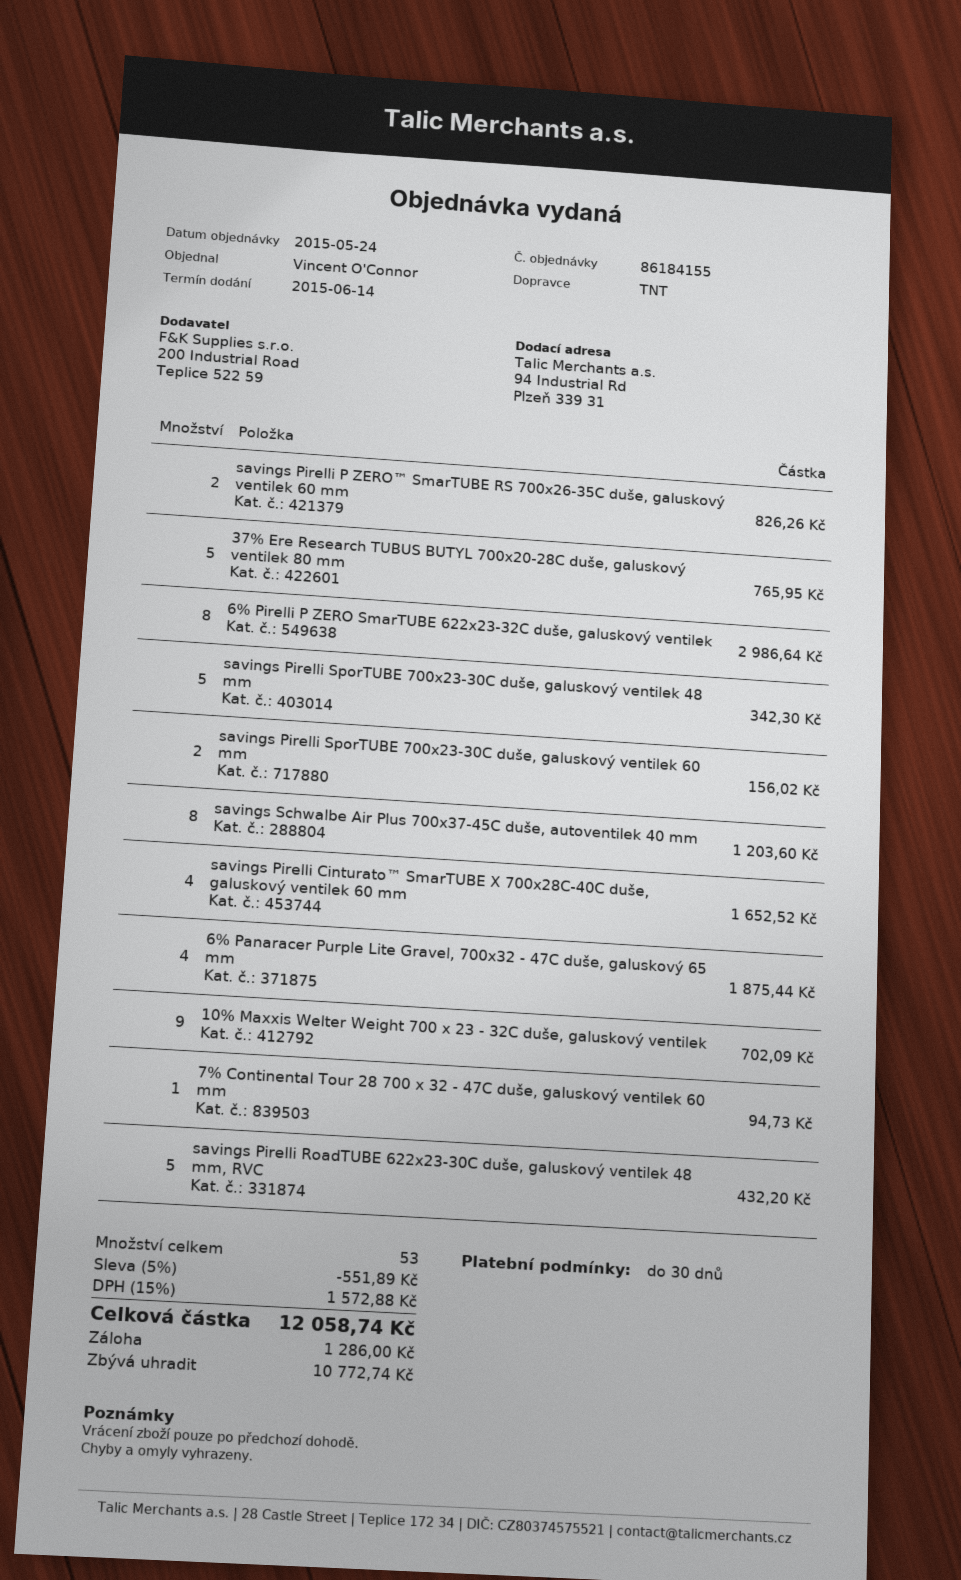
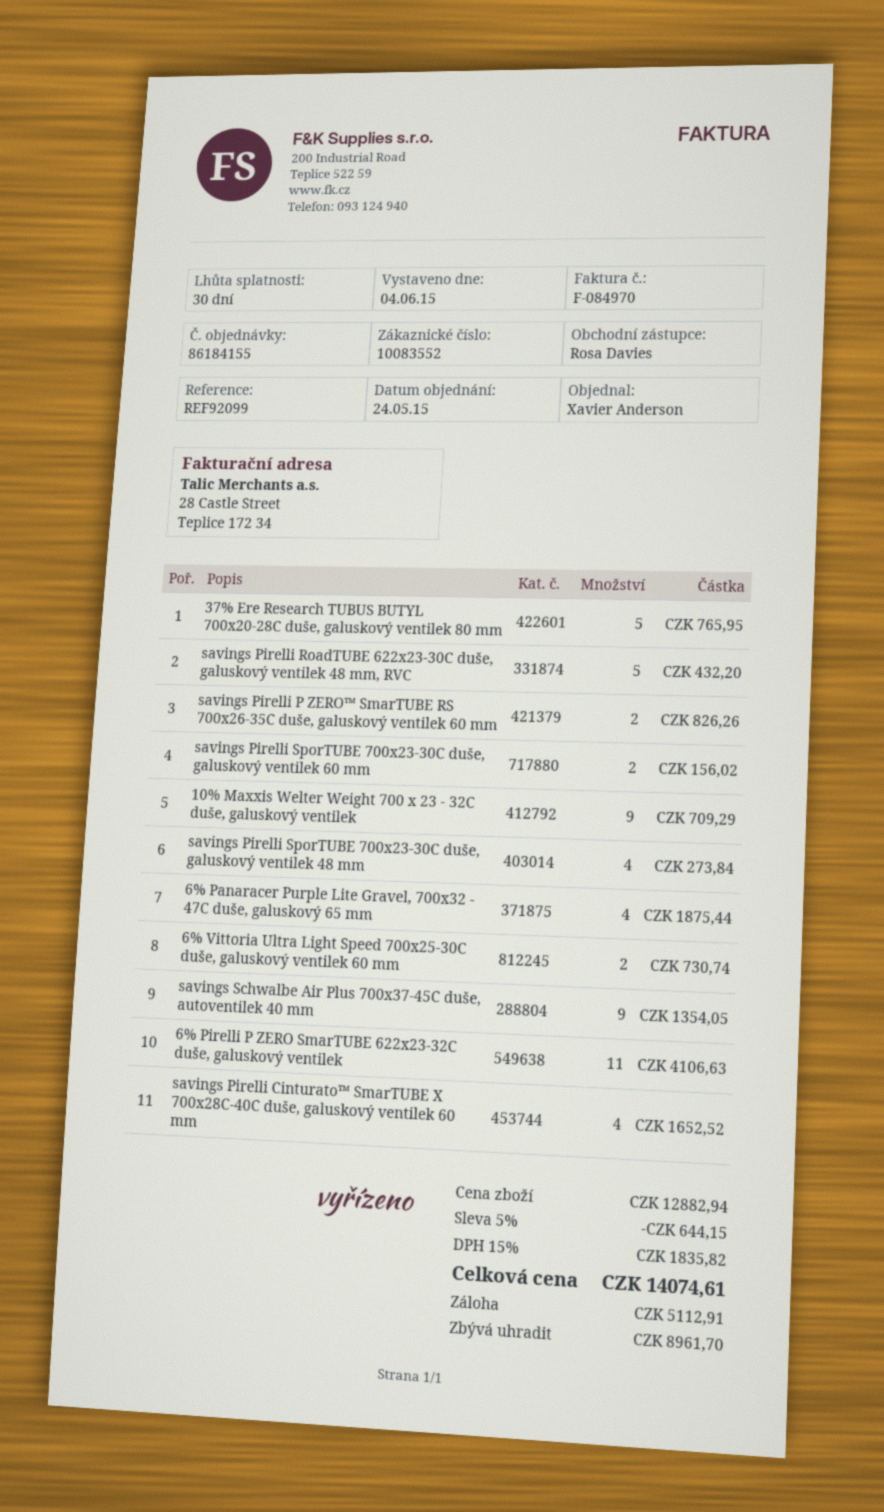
ordered by: Vincent O'Connor -> Xavier Anderson
6% Pirelli P ZERO SmarTUBE 622x23-32C duše, galuskový ventilek: 8 for 2986.64 -> 11 for 4106.63
savings Pirelli SporTUBE 700x23-30C duše, galuskový ventilek 48 mm: 5 for 342.30 -> 4 for 273.84
savings Schwalbe Air Plus 700x37-45C duše, autoventilek 40 mm: 8 for 1203.60 -> 9 for 1354.05
10% Maxxis Welter Weight 700 x 23 - 32C duše, galuskový ventilek: 9 for 702.09 -> 9 for 709.29
7% Continental Tour 28 700 x 32 - 47C duše, galuskový ventilek 60 mm: 1 for 94.73 -> none
6% Vittoria Ultra Light Speed 700x25-30C duše, galuskový ventilek 60 mm: none -> 2 for 730.74
discount: 5% = 551.89 -> 5% = 644.15
tax: 15% = 1572.88 -> 15% = 1835.82
total: 12058.74 -> 14074.61
deposit: 1286.00 -> 5112.91
balance: 10772.74 -> 8961.70

